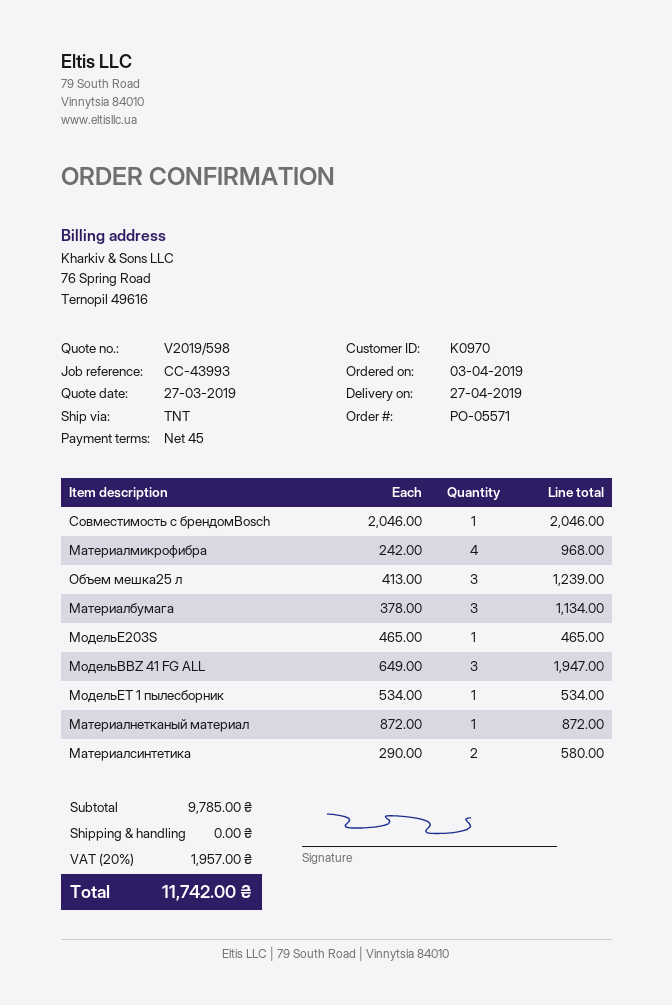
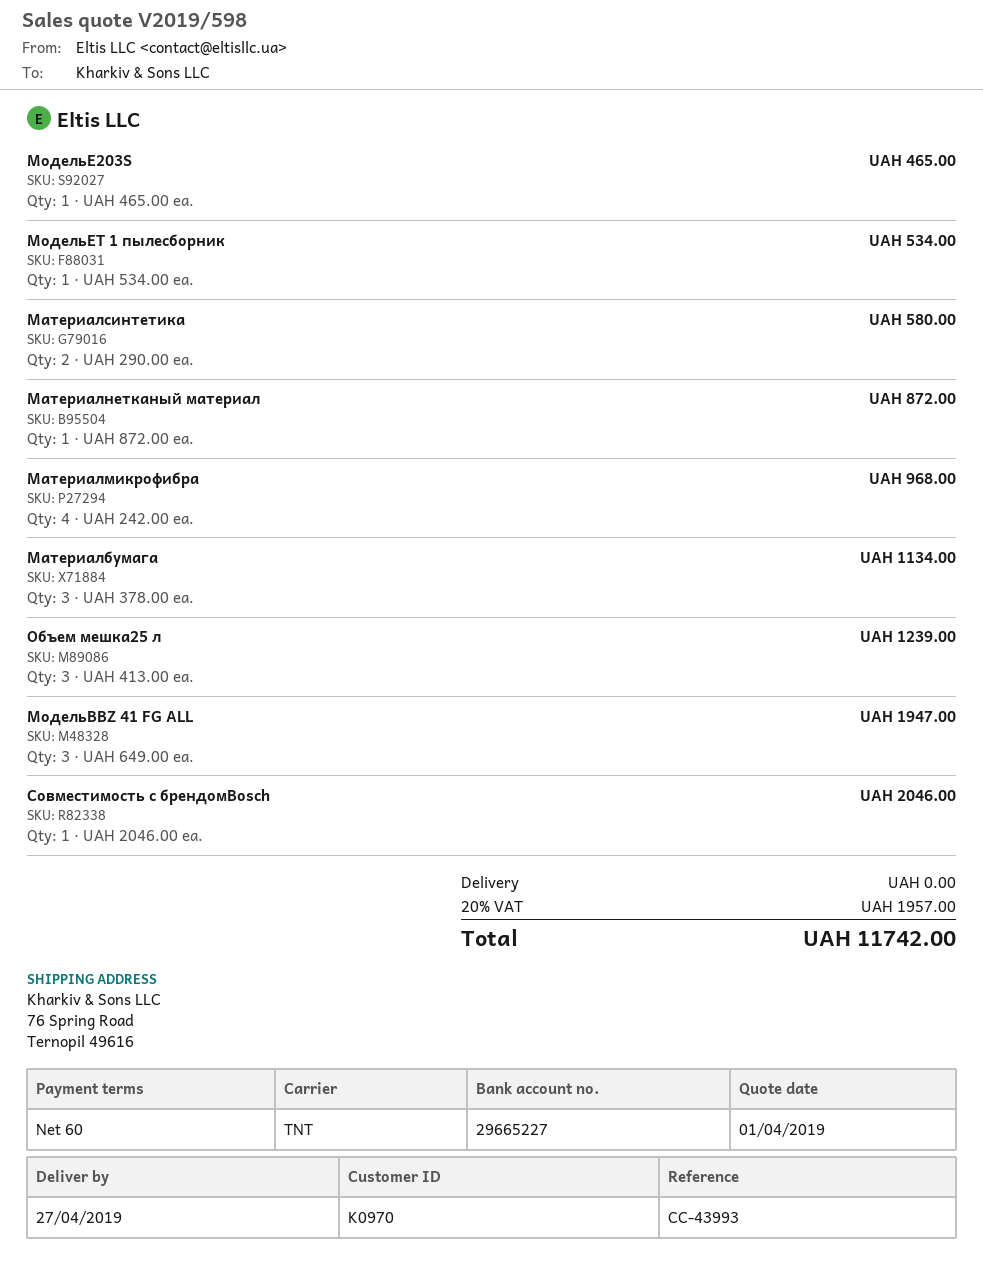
quote date: 2019-03-27 -> 2019-04-01
payment terms: 45 days -> 60 days

